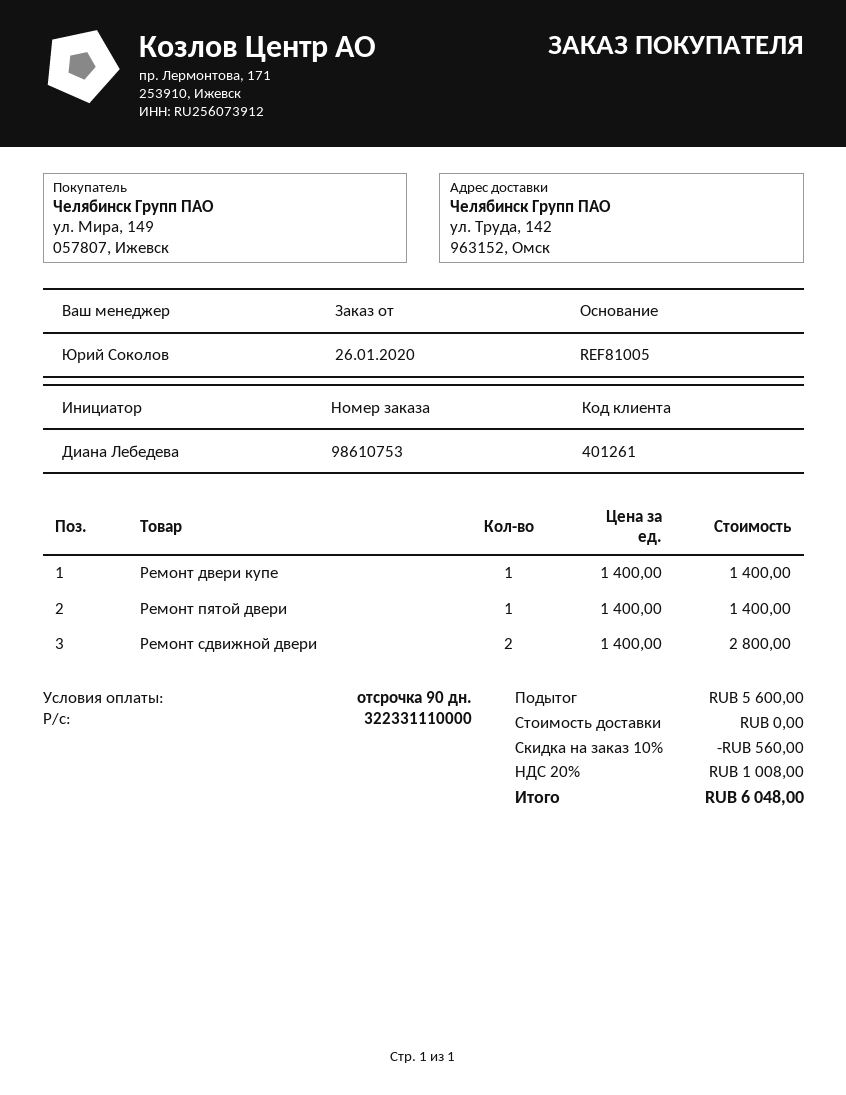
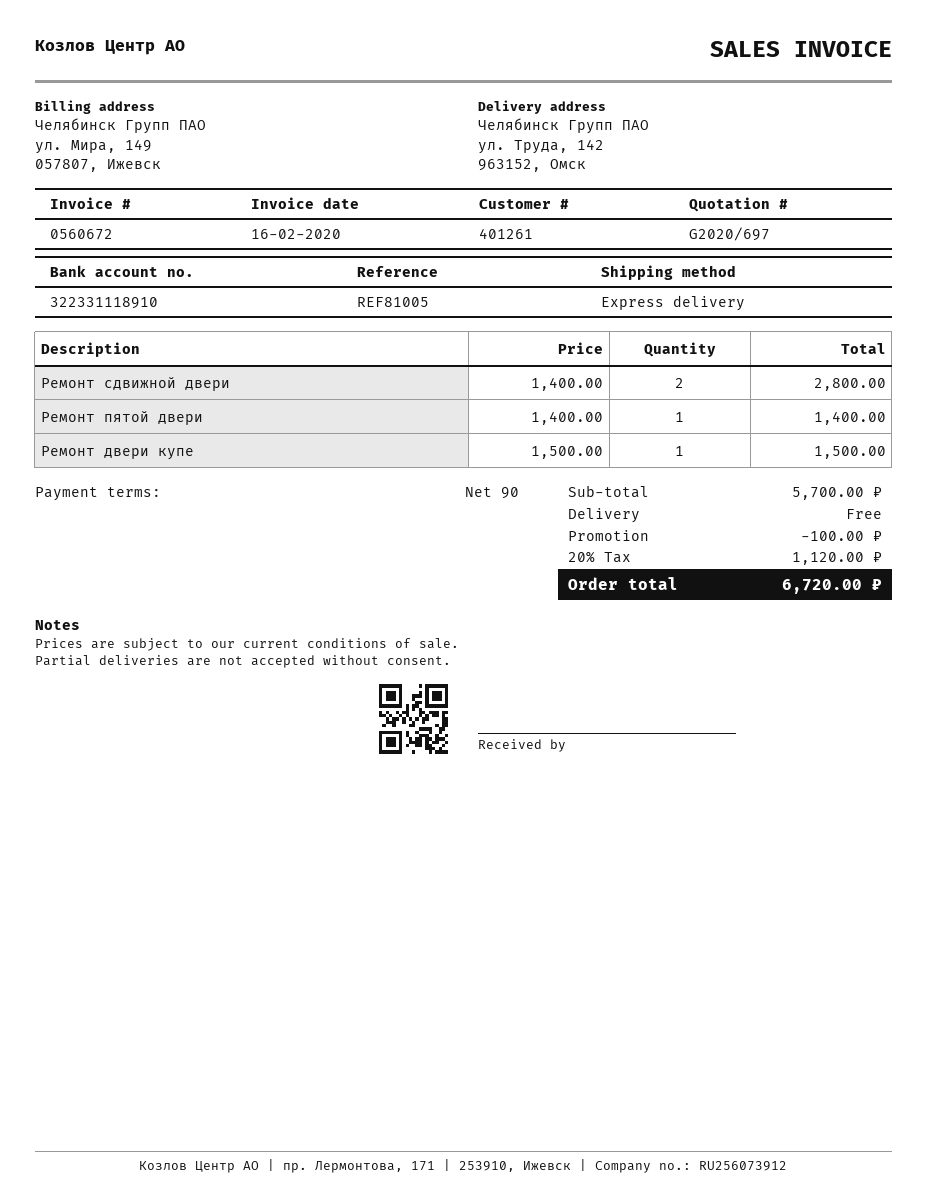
bank account: 322331110000 -> 322331118910
Ремонт двери купе: 1 x 1400.00 = 1400.00 -> 1 x 1500.00 = 1500.00
subtotal: 5600.00 -> 5700.00
discount: 560.00 -> 100.00
tax: 20% = 1008.00 -> 20% = 1120.00
total: 6048.00 -> 6720.00

